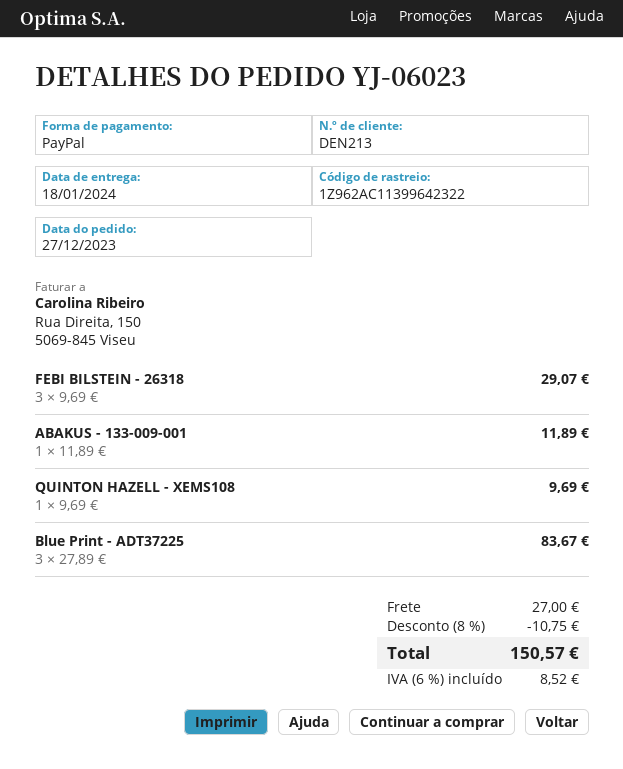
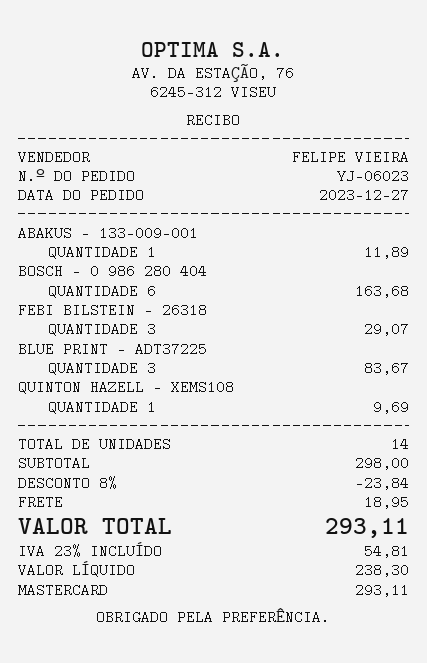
payment method: PayPal -> Mastercard
BOSCH - 0 986 280 404: none -> 6 for 163.68
discount: 8% = 10.75 -> 8% = 23.84
shipping: 27.00 -> 18.95
tax: 6% = 8.52 -> 23% = 54.81
total: 150.57 -> 293.11

